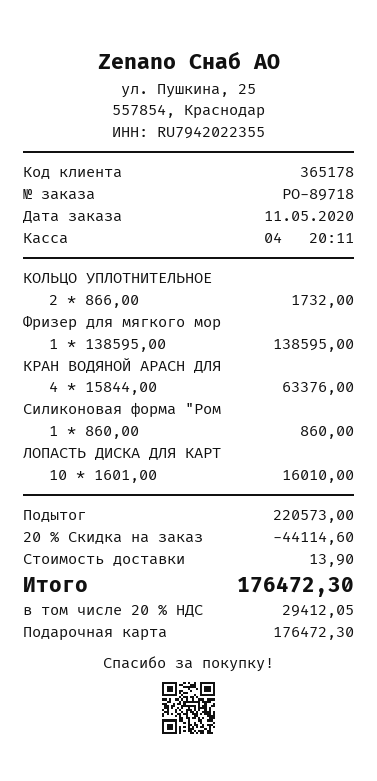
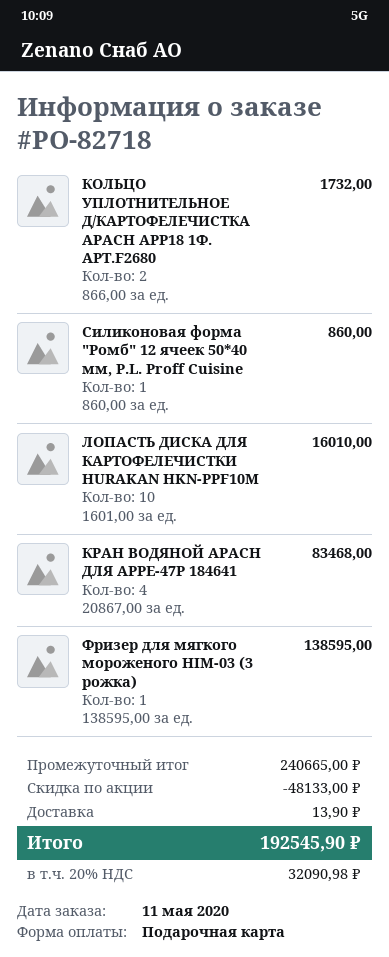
order number: PO-89718 -> PO-82718
КРАН ВОДЯНОЙ APACH ДЛЯ: 4 x 15844.00 = 63376.00 -> 4 x 20867.00 = 83468.00
subtotal: 220573.00 -> 240665.00
discount: 44114.60 -> 48133.00
tax: 20% = 29412.05 -> 20% = 32090.98
total: 176472.30 -> 192545.90

